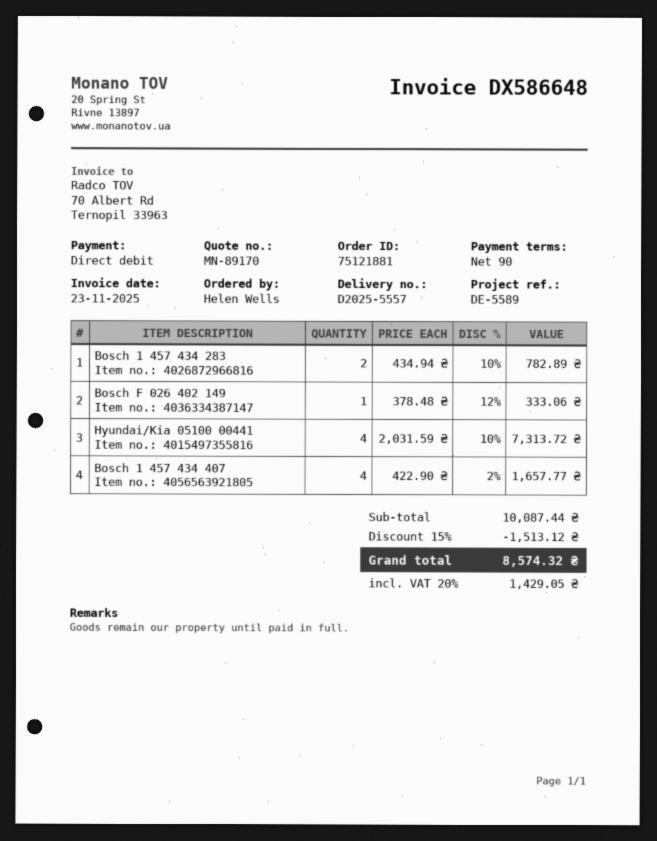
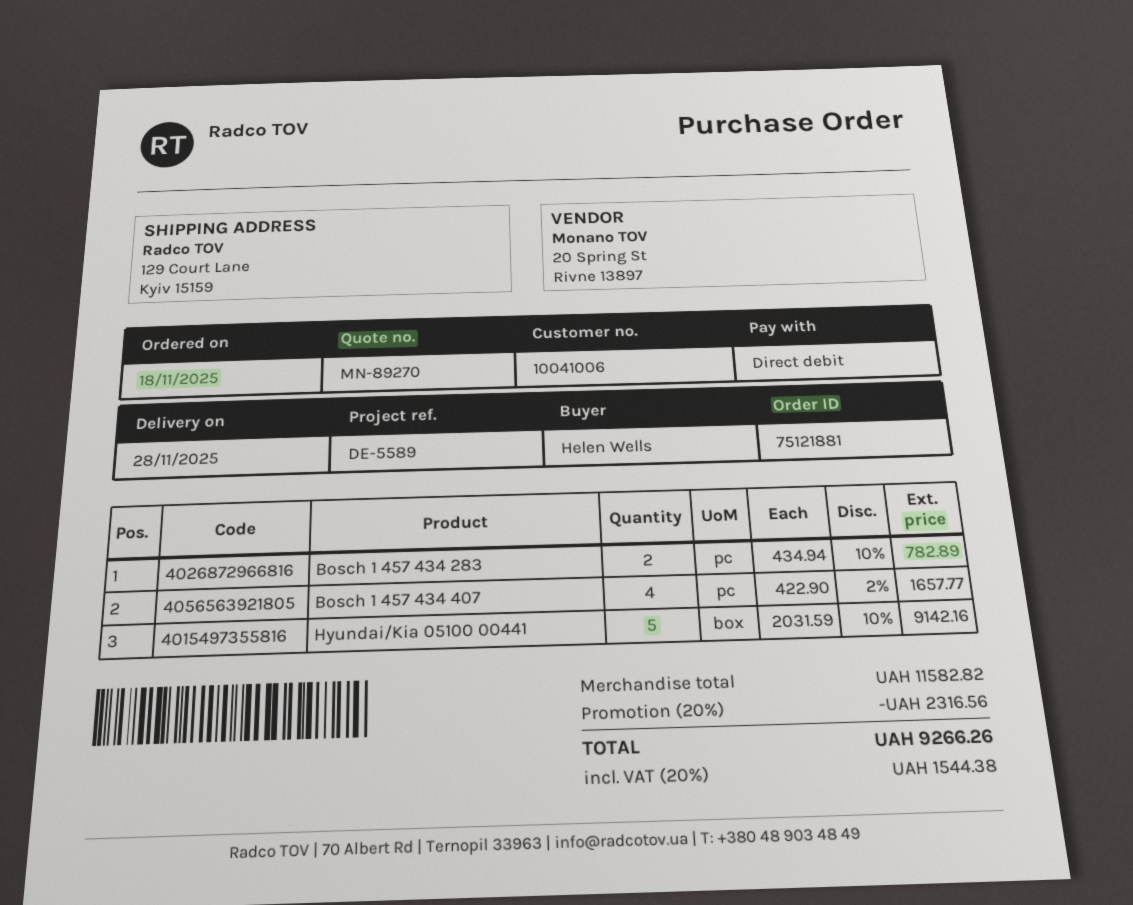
quote number: MN-89170 -> MN-89270
Bosch F 026 402 149: 1 x 378.48 - 12% = 333.06 -> none
Hyundai/Kia 05100 00441: 4 x 2031.59 - 10% = 7313.72 -> 5 x 2031.59 - 10% = 9142.16
subtotal: 10087.44 -> 11582.82
discount: 15% = 1513.12 -> 20% = 2316.56
tax: 20% = 1429.05 -> 20% = 1544.38
total: 8574.32 -> 9266.26

